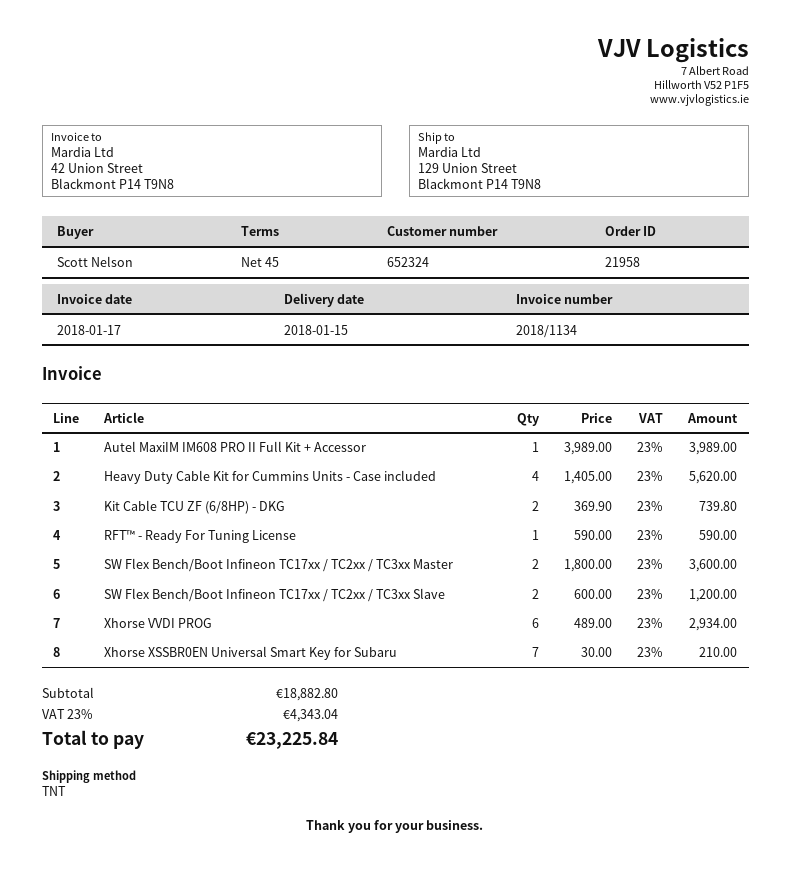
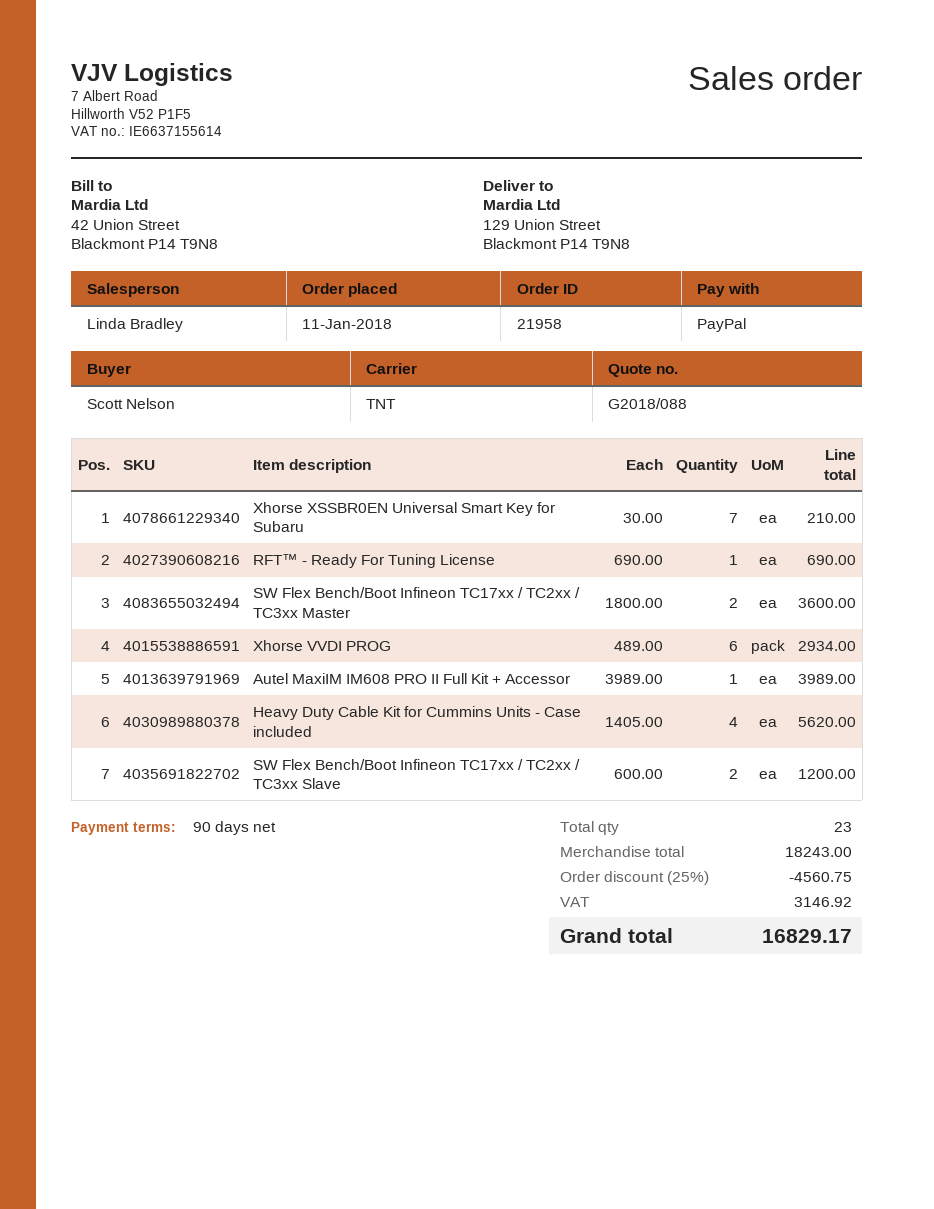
payment terms: 45 days -> 90 days
Kit Cable TCU ZF (6/8HP) - DKG: 2 x 369.90 = 739.80 -> none
RFT™ - Ready For Tuning License: 1 x 590.00 = 590.00 -> 1 x 690.00 = 690.00
subtotal: 18882.80 -> 18243.00
discount: none -> 25% = 4560.75
tax: 4343.04 -> 3146.92
total: 23225.84 -> 16829.17

